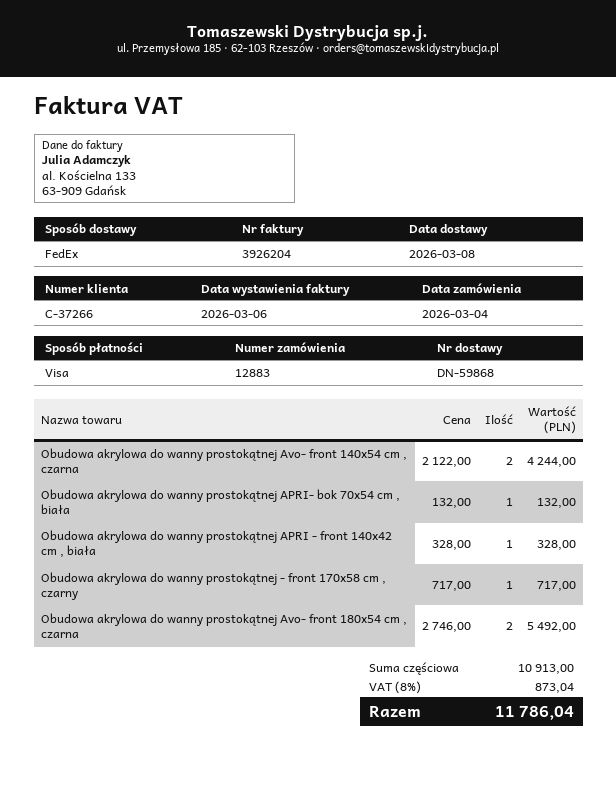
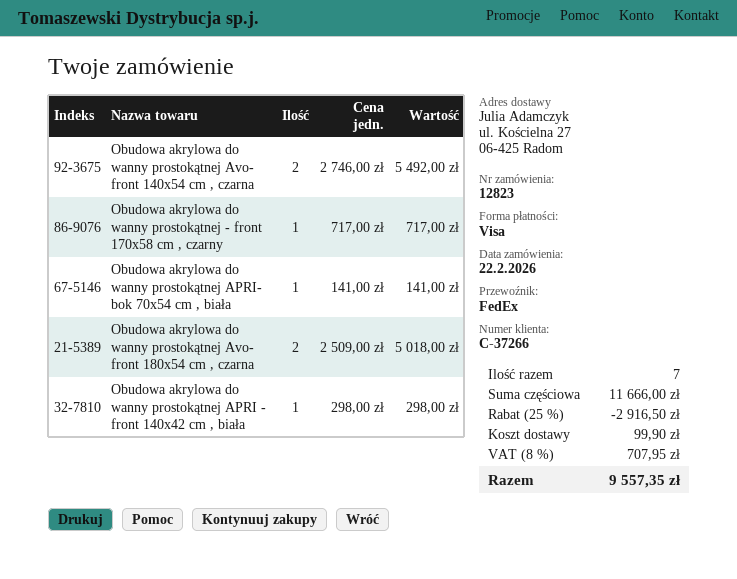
order number: 12883 -> 12823
order date: 2026-03-04 -> 2026-02-22
Obudowa akrylowa do wanny prostokątnej Avo- front 140x54 cm , czarna: 2 x 2122.00 = 4244.00 -> 2 x 2746.00 = 5492.00
Obudowa akrylowa do wanny prostokątnej APRI- bok 70x54 cm , biała: 1 x 132.00 = 132.00 -> 1 x 141.00 = 141.00
Obudowa akrylowa do wanny prostokątnej APRI - front 140x42 cm , biała: 1 x 328.00 = 328.00 -> 1 x 298.00 = 298.00
Obudowa akrylowa do wanny prostokątnej Avo- front 180x54 cm , czarna: 2 x 2746.00 = 5492.00 -> 2 x 2509.00 = 5018.00
subtotal: 10913.00 -> 11666.00
discount: none -> 25% = 2916.50
shipping: none -> 99.90
tax: 8% = 873.04 -> 8% = 707.95
total: 11786.04 -> 9557.35

